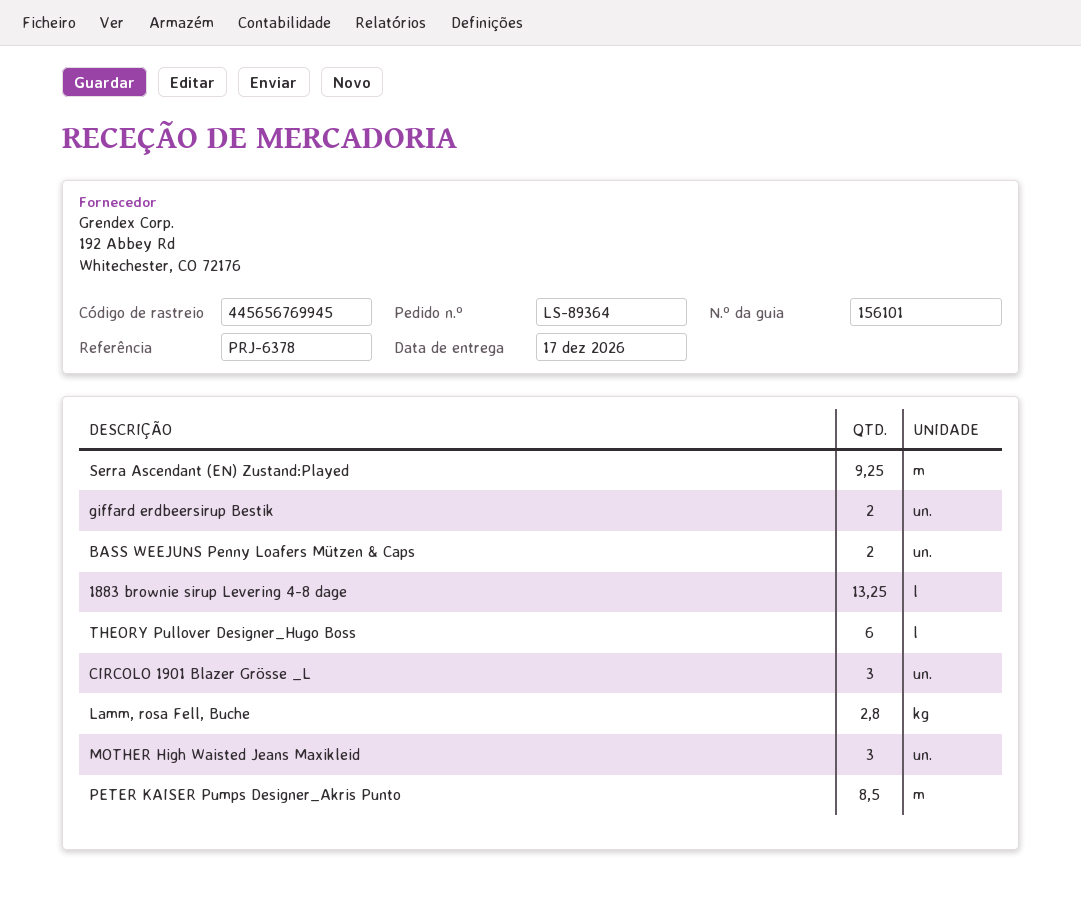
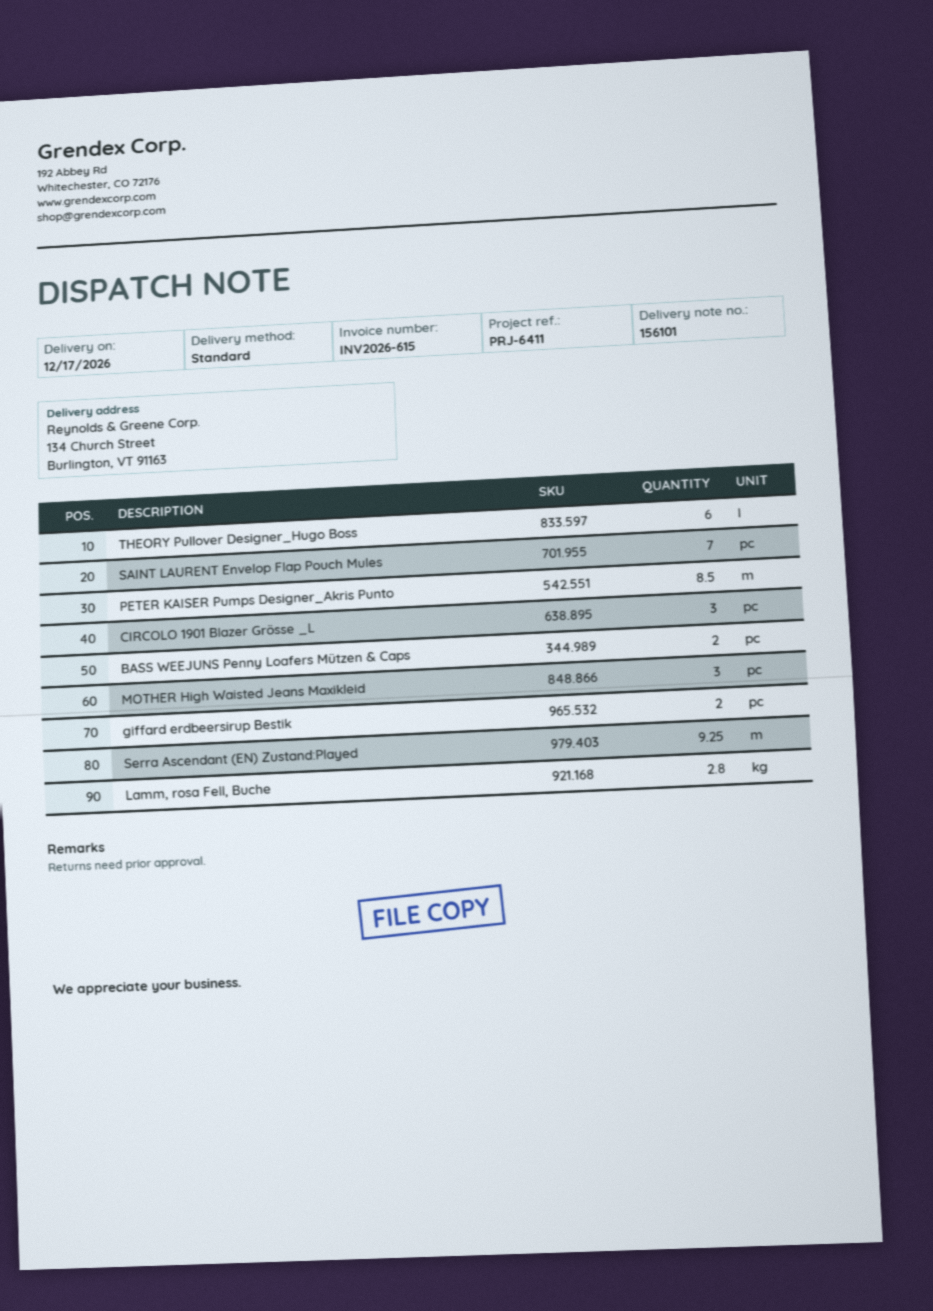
reference: PRJ-6378 -> PRJ-6411
1883 brownie sirup Levering 4-8 dage: 13.25 -> none
SAINT LAURENT Envelop Flap Pouch Mules: none -> 7

